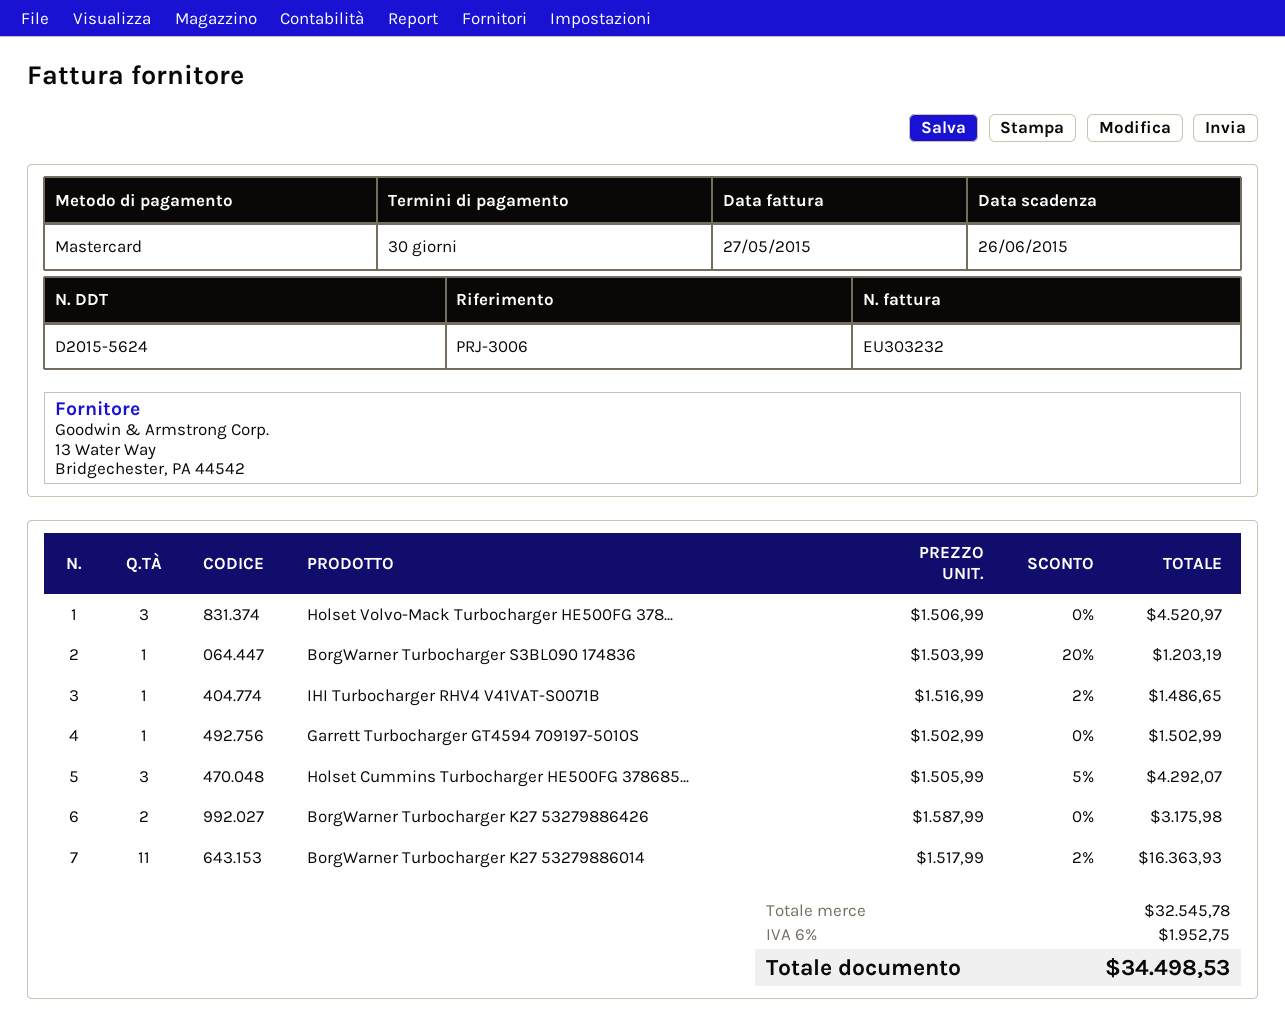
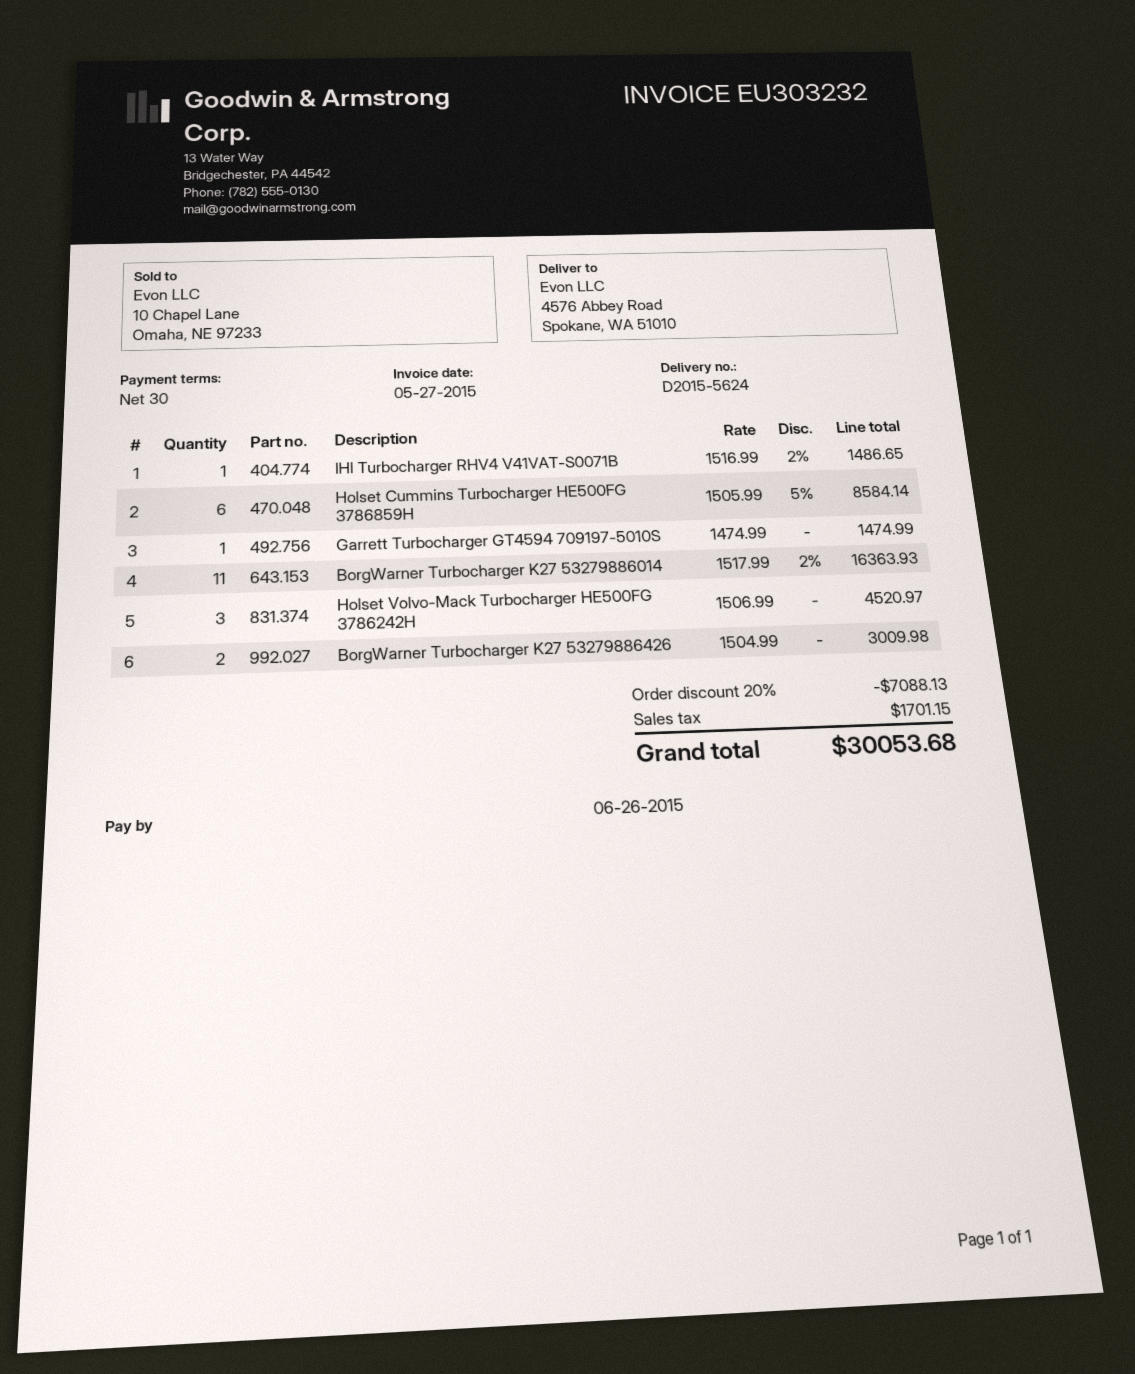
BorgWarner Turbocharger S3BL090 174836: 1 x 1503.99 - 20% = 1203.19 -> none
Garrett Turbocharger GT4594 709197-5010S: 1 x 1502.99 = 1502.99 -> 1 x 1474.99 = 1474.99
Holset Cummins Turbocharger HE500FG 378685...: 3 x 1505.99 - 5% = 4292.07 -> 6 x 1505.99 - 5% = 8584.14
BorgWarner Turbocharger K27 53279886426: 2 x 1587.99 = 3175.98 -> 2 x 1504.99 = 3009.98
discount: none -> 20% = 7088.13
tax: 1952.75 -> 1701.15
total: 34498.53 -> 30053.68

